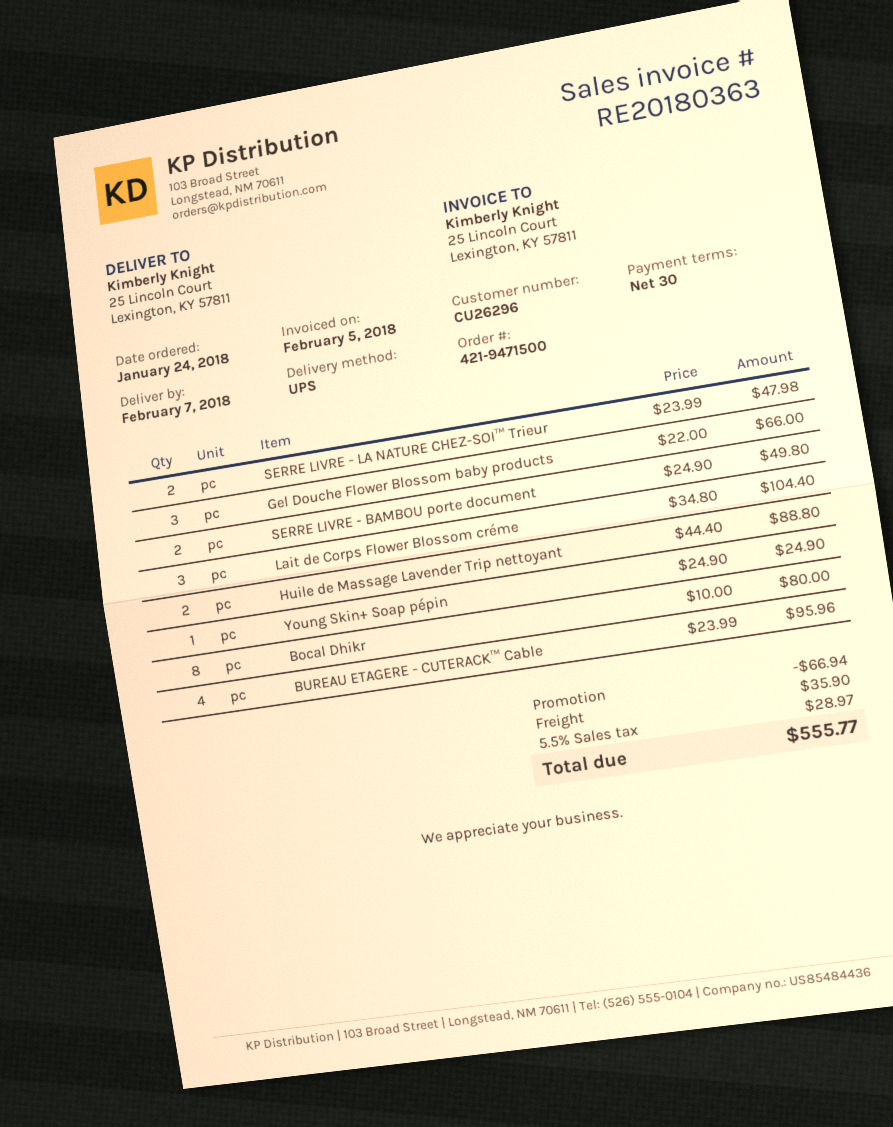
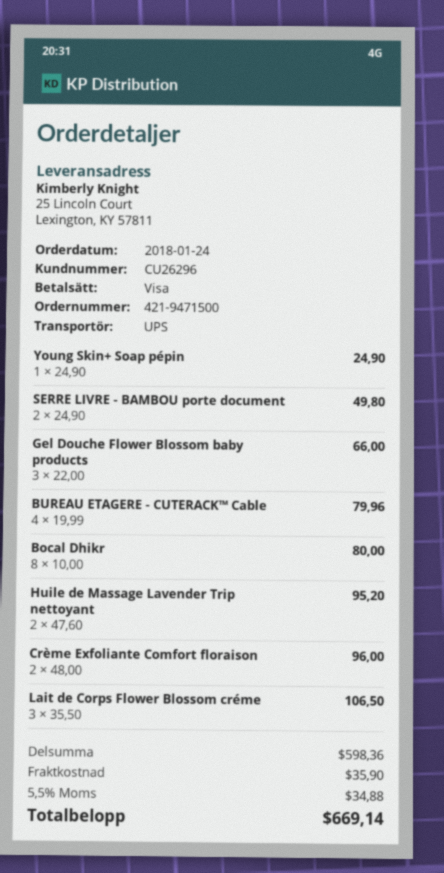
SERRE LIVRE - LA NATURE CHEZ-SOI™ Trieur: 2 x 23.99 = 47.98 -> none
Lait de Corps Flower Blossom créme: 3 x 34.80 = 104.40 -> 3 x 35.50 = 106.50
Huile de Massage Lavender Trip nettoyant: 2 x 44.40 = 88.80 -> 2 x 47.60 = 95.20
BUREAU ETAGERE - CUTERACK™ Cable: 4 x 23.99 = 95.96 -> 4 x 19.99 = 79.96
Crème Exfoliante Comfort floraison: none -> 2 x 48.00 = 96.00
discount: 66.94 -> none
tax: 5.5% = 28.97 -> 5.5% = 34.88
total: 555.77 -> 669.14

